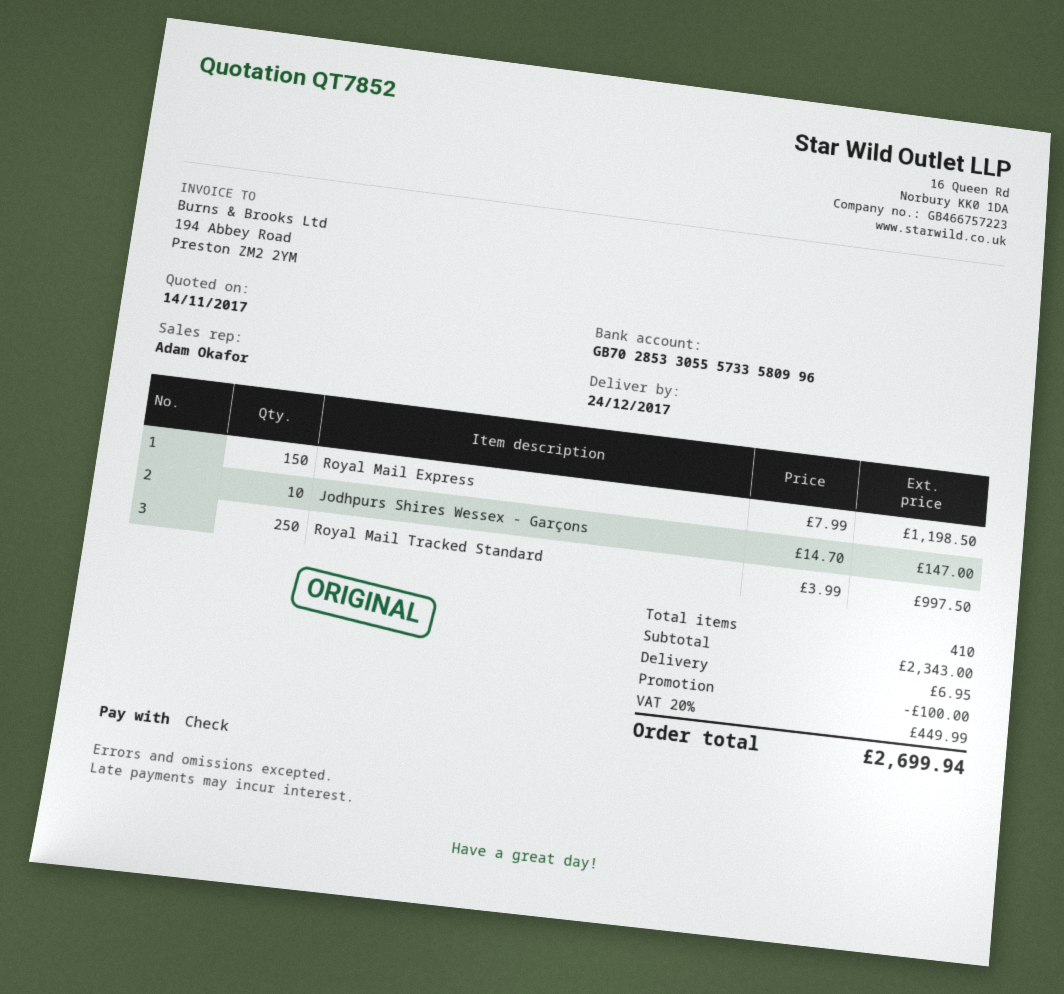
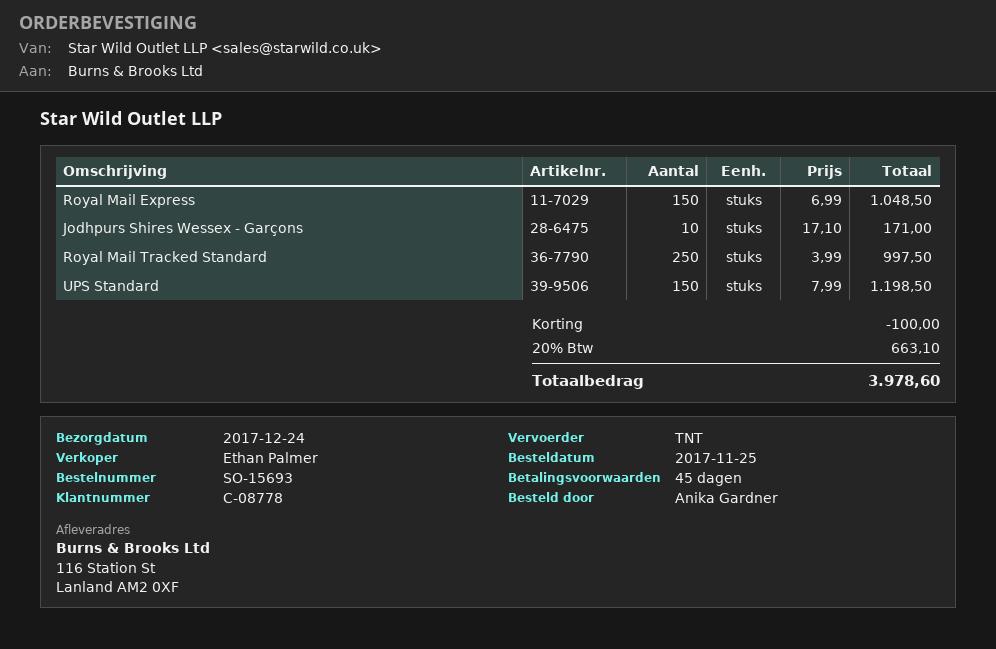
sales rep: Adam Okafor -> Ethan Palmer
Royal Mail Express: 150 x 7.99 = 1198.50 -> 150 x 6.99 = 1048.50
Jodhpurs Shires Wessex - Garçons: 10 x 14.70 = 147.00 -> 10 x 17.10 = 171.00
UPS Standard: none -> 150 x 7.99 = 1198.50
shipping: 6.95 -> none
tax: 20% = 449.99 -> 20% = 663.10
total: 2699.94 -> 3978.60

